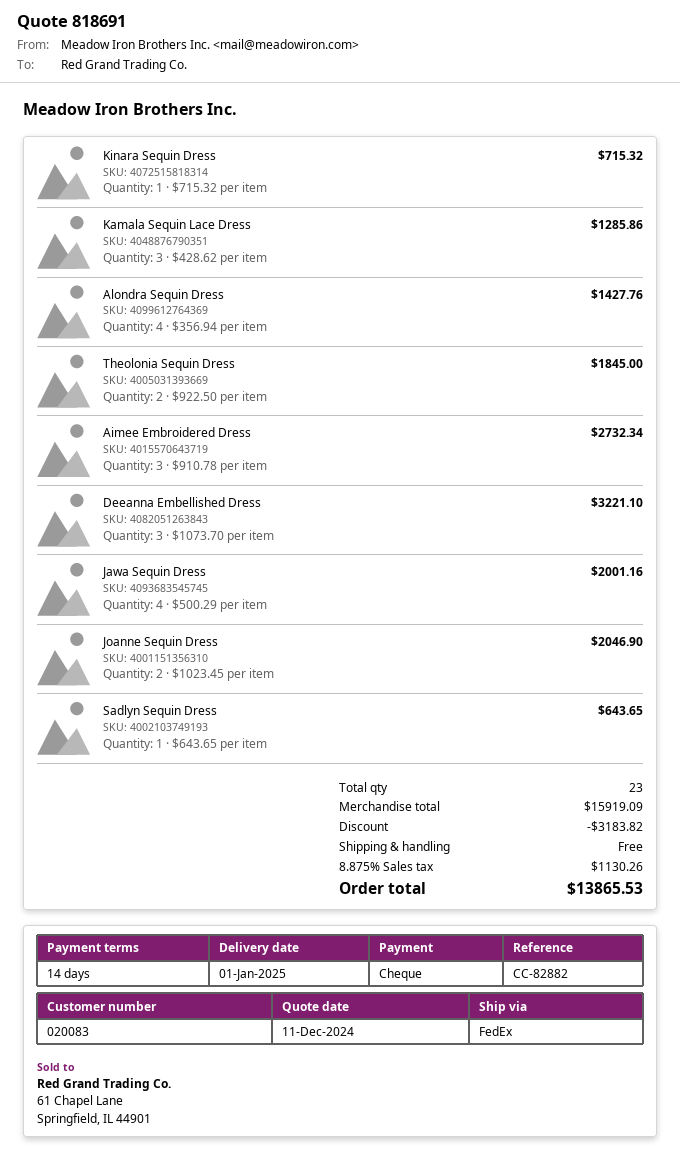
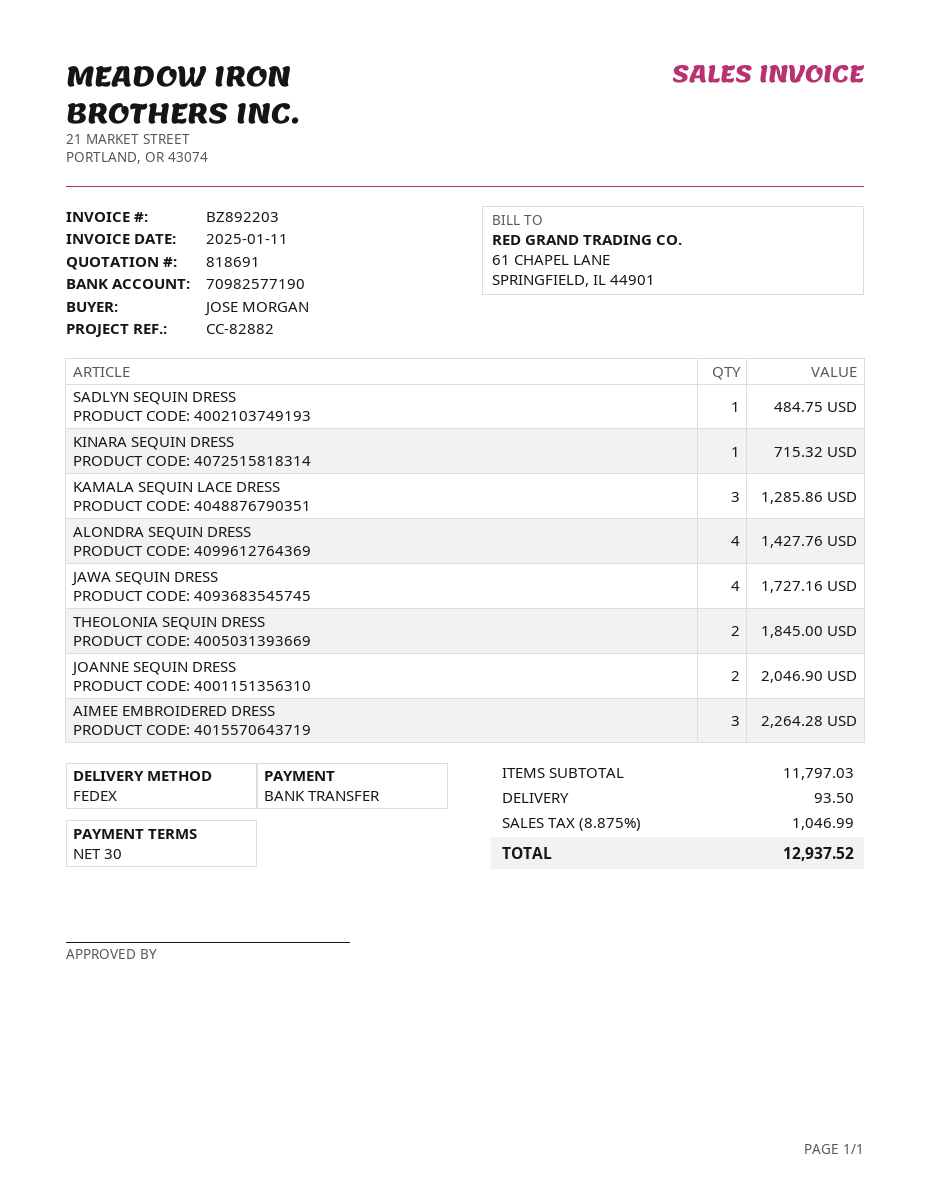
payment terms: 14 days -> 30 days
payment method: cheque -> bank transfer
Aimee Embroidered Dress: 3 for 2732.34 -> 3 for 2264.28
Deeanna Embellished Dress: 3 for 3221.10 -> none
Jawa Sequin Dress: 4 for 2001.16 -> 4 for 1727.16
Sadlyn Sequin Dress: 1 for 643.65 -> 1 for 484.75
subtotal: 15919.09 -> 11797.03
discount: 3183.82 -> none
shipping: 0.00 -> 93.50
tax: 8.875% = 1130.26 -> 8.875% = 1046.99
total: 13865.53 -> 12937.52

